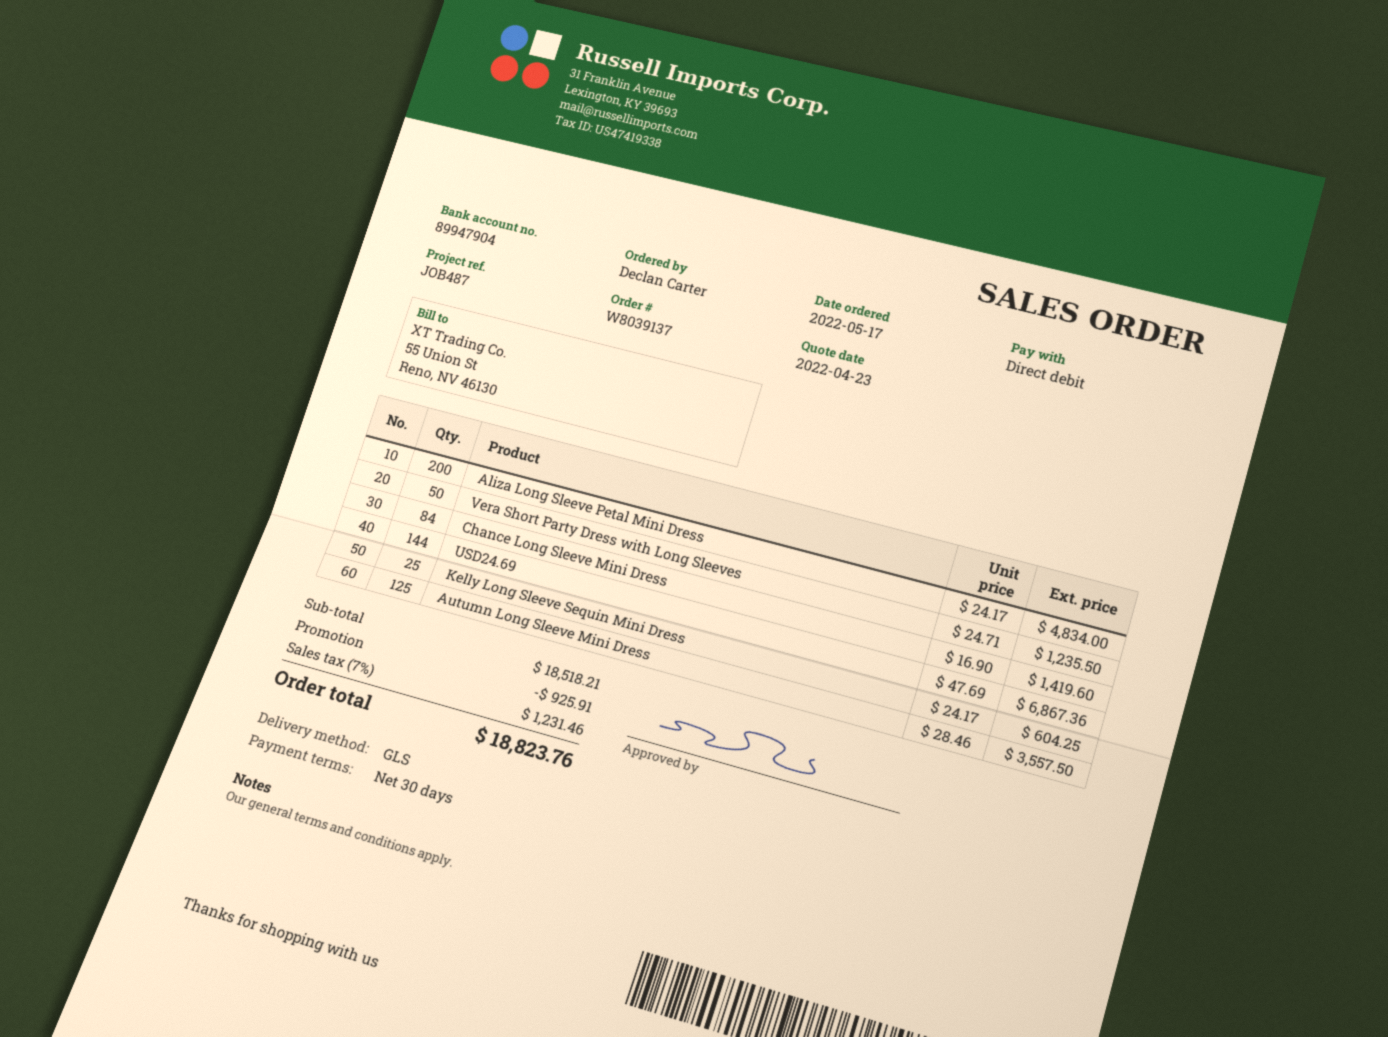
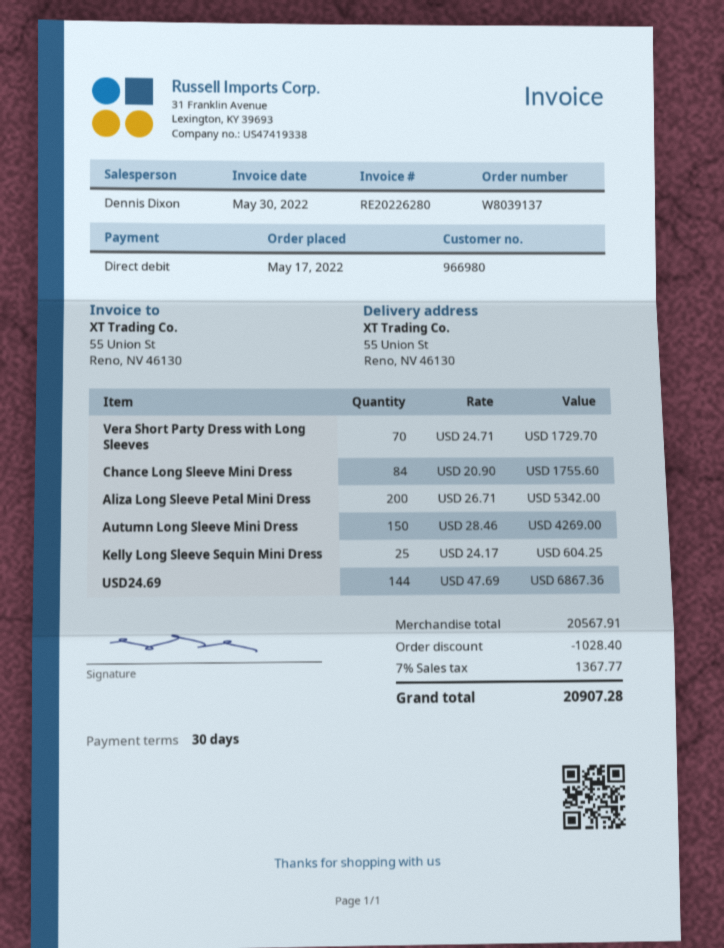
Aliza Long Sleeve Petal Mini Dress: 200 x 24.17 = 4834.00 -> 200 x 26.71 = 5342.00
Vera Short Party Dress with Long Sleeves: 50 x 24.71 = 1235.50 -> 70 x 24.71 = 1729.70
Chance Long Sleeve Mini Dress: 84 x 16.90 = 1419.60 -> 84 x 20.90 = 1755.60
Autumn Long Sleeve Mini Dress: 125 x 28.46 = 3557.50 -> 150 x 28.46 = 4269.00
subtotal: 18518.21 -> 20567.91
discount: 925.91 -> 1028.40
tax: 7% = 1231.46 -> 7% = 1367.77
total: 18823.76 -> 20907.28

